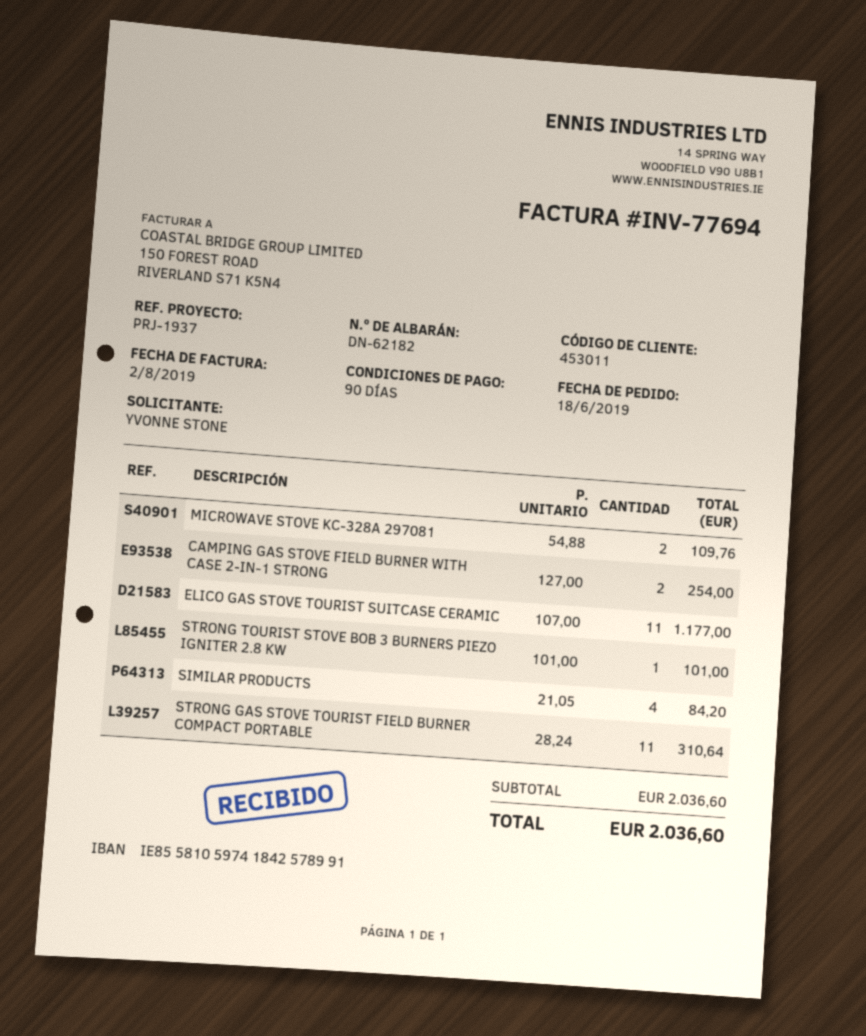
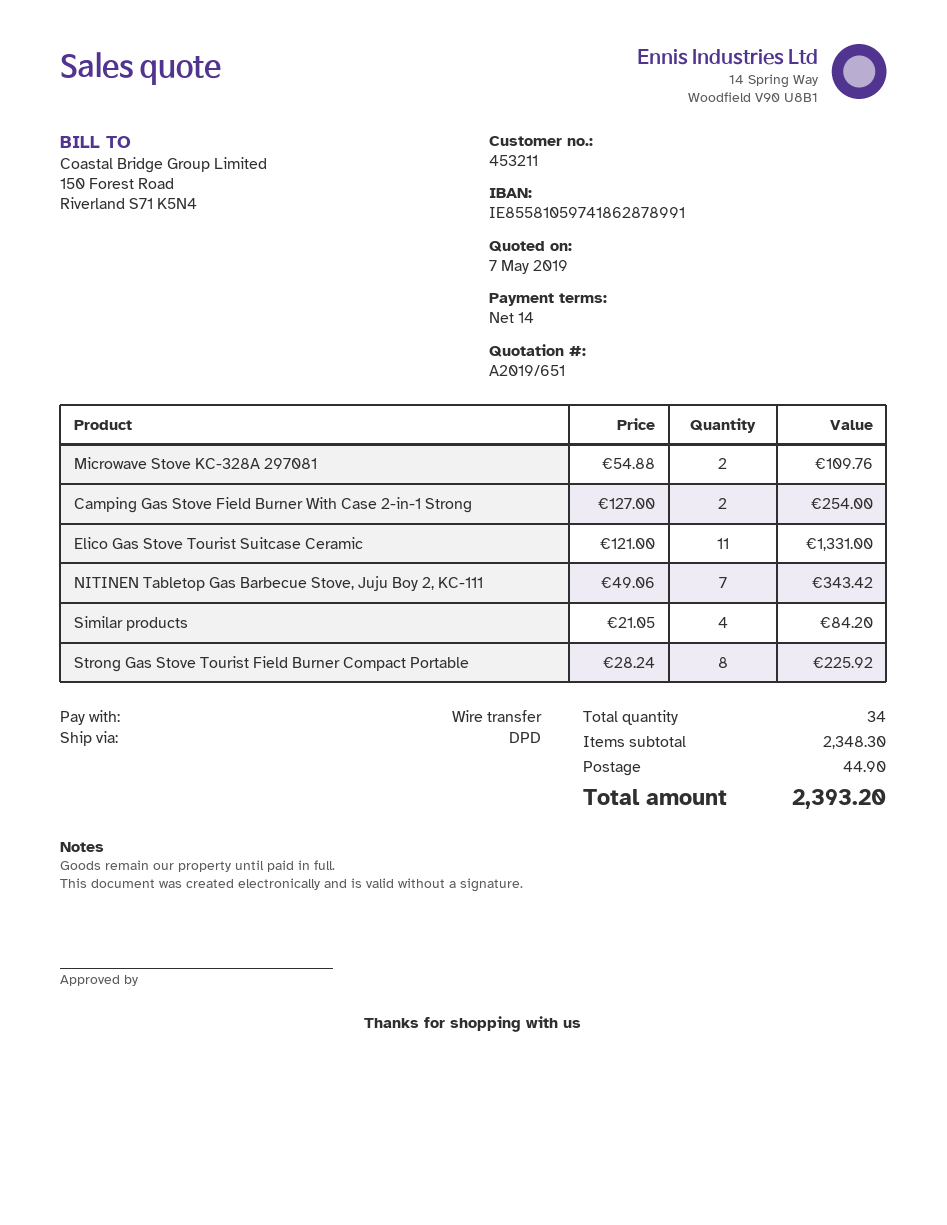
payment terms: 90 days -> 14 days
customer number: 453011 -> 453211
bank account: IE85581059741842578991 -> IE85581059741862878991
ELICO GAS STOVE TOURIST SUITCASE CERAMIC: 11 x 107.00 = 1177.00 -> 11 x 121.00 = 1331.00
STRONG TOURIST STOVE BOB 3 BURNERS PIEZO IGNITER 2.8 KW: 1 x 101.00 = 101.00 -> none
STRONG GAS STOVE TOURIST FIELD BURNER COMPACT PORTABLE: 11 x 28.24 = 310.64 -> 8 x 28.24 = 225.92
NITINEN Tabletop Gas Barbecue Stove, Juju Boy 2, KC-111: none -> 7 x 49.06 = 343.42
subtotal: 2036.60 -> 2348.30
shipping: none -> 44.90
total: 2036.60 -> 2393.20

